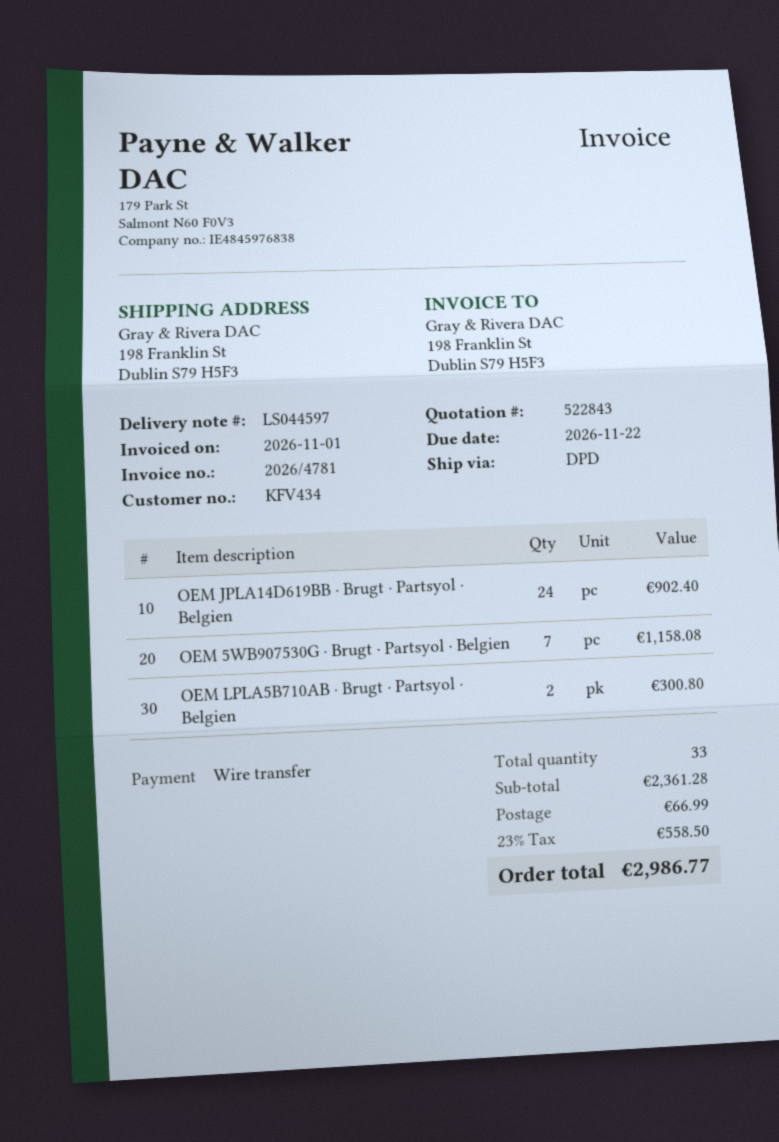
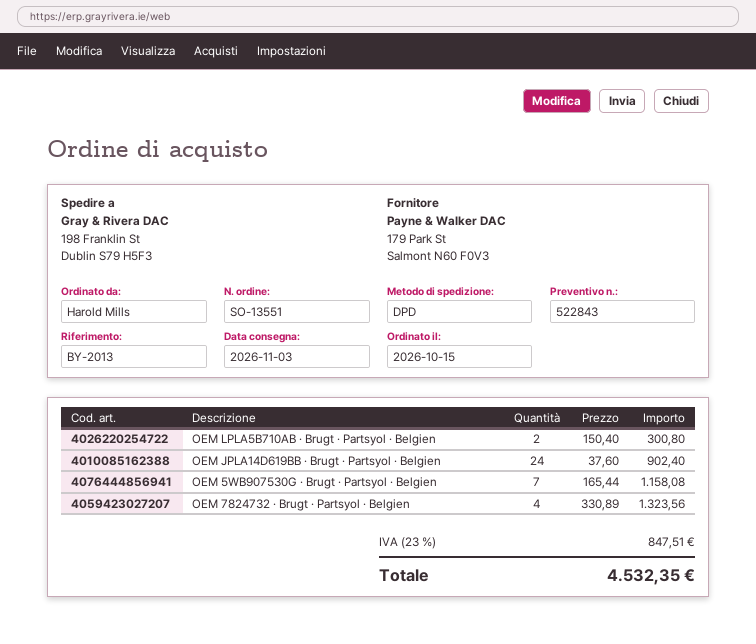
OEM 7824732 · Brugt · Partsyol · Belgien: none -> 4 for 1323.56
shipping: 66.99 -> none
tax: 23% = 558.50 -> 23% = 847.51
total: 2986.77 -> 4532.35

